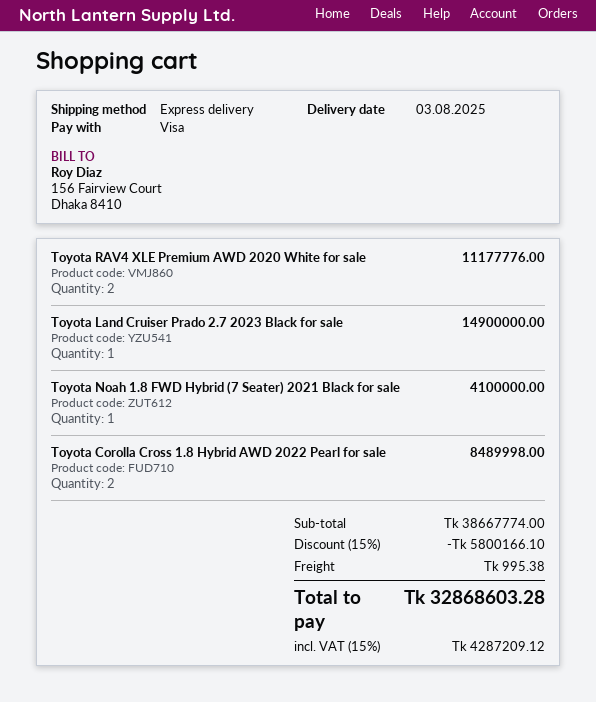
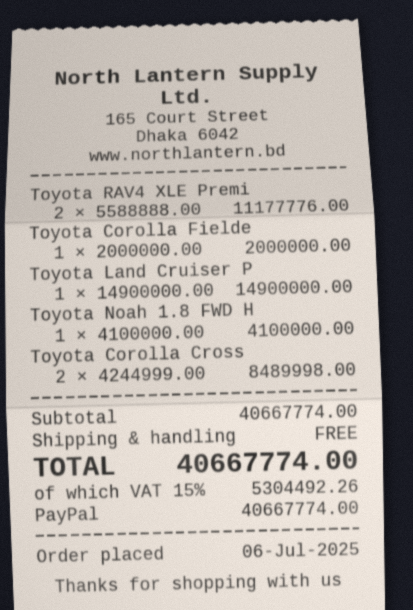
payment method: Visa -> PayPal
Toyota Corolla Fielde: none -> 1 for 2000000.00
subtotal: 38667774.00 -> 40667774.00
discount: 15% = 5800166.10 -> none
shipping: 995.38 -> 0.00
tax: 15% = 4287209.12 -> 15% = 5304492.26
total: 32868603.28 -> 40667774.00

